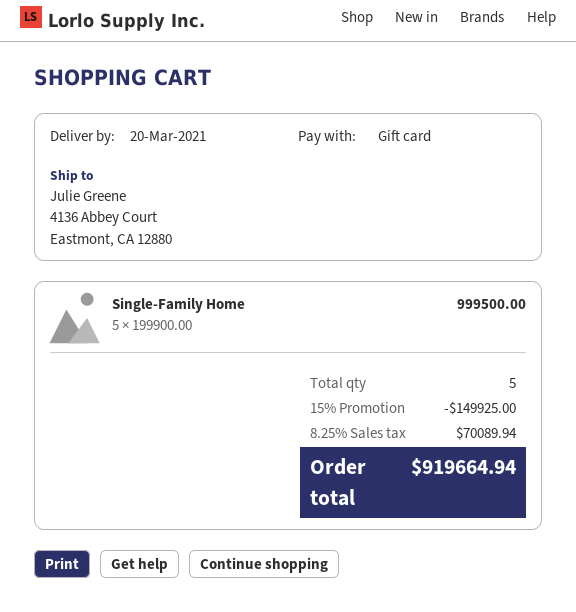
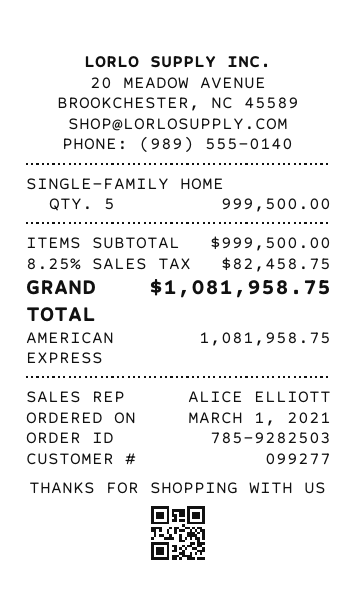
payment method: gift card -> American Express
discount: 15% = 149925.00 -> none
tax: 8.25% = 70089.94 -> 8.25% = 82458.75
total: 919664.94 -> 1081958.75

